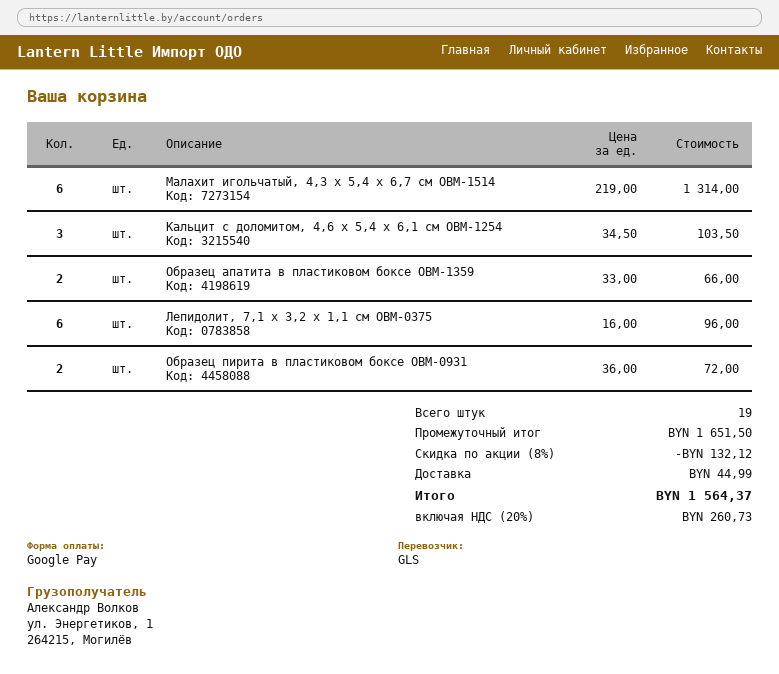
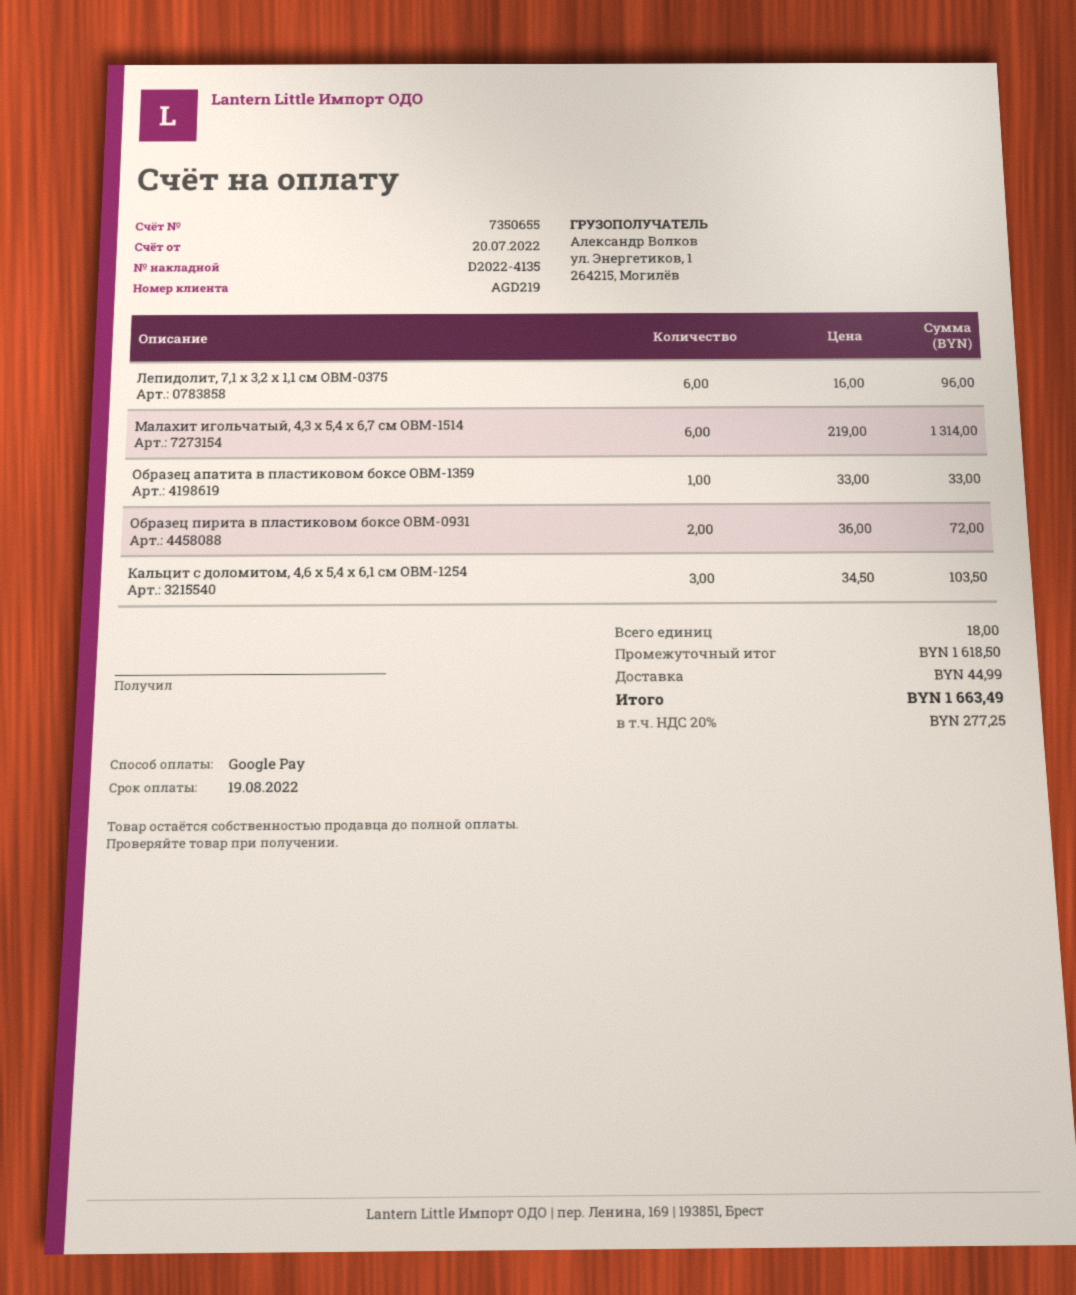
Образец апатита в пластиковом боксе OBM-1359: 2 x 33.00 = 66.00 -> 1 x 33.00 = 33.00
total quantity: 19 -> 18
subtotal: 1651.50 -> 1618.50
discount: 8% = 132.12 -> none
tax: 20% = 260.73 -> 20% = 277.25
total: 1564.37 -> 1663.49

